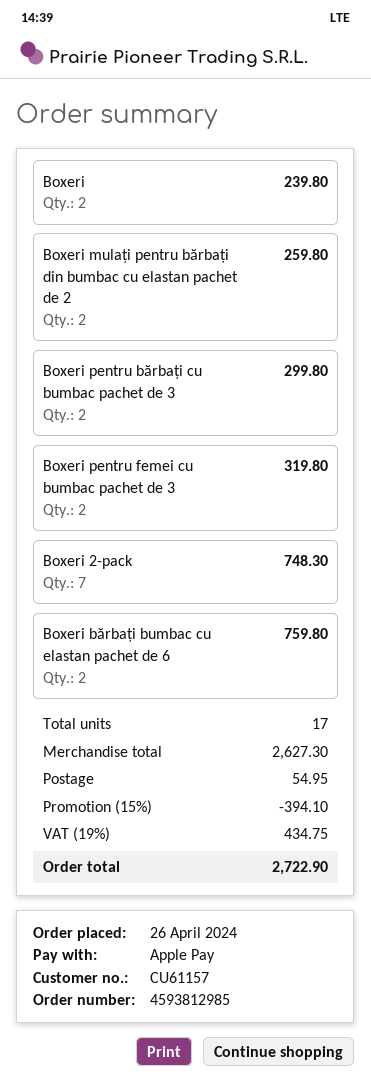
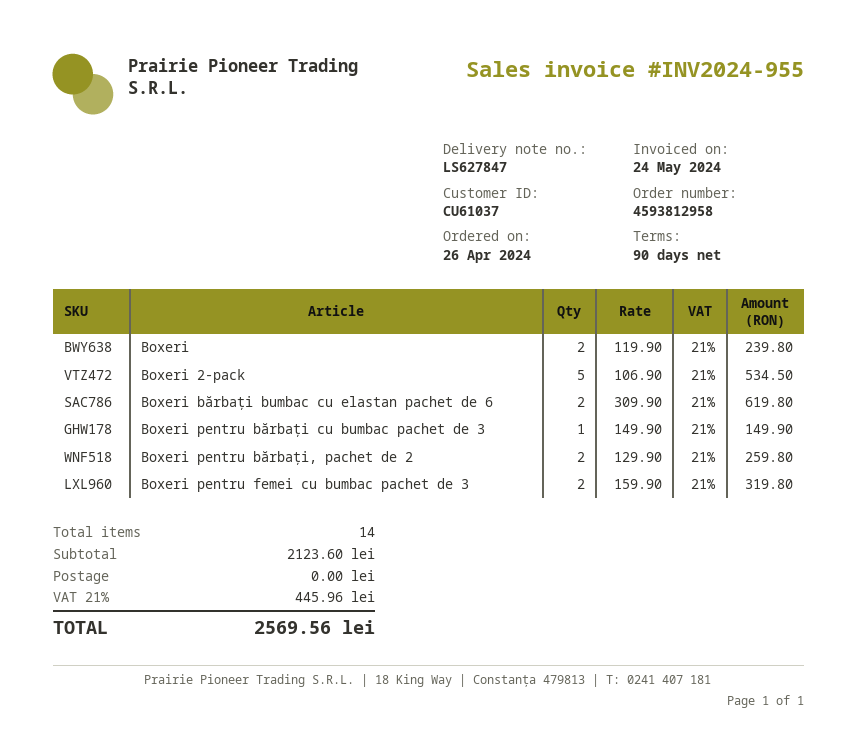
order number: 4593812985 -> 4593812958
customer number: CU61157 -> CU61037
Boxeri mulați pentru bărbați din bumbac cu elastan pachet de 2: 2 for 259.80 -> none
Boxeri pentru bărbați cu bumbac pachet de 3: 2 for 299.80 -> 1 for 149.90
Boxeri 2-pack: 7 for 748.30 -> 5 for 534.50
Boxeri bărbați bumbac cu elastan pachet de 6: 2 for 759.80 -> 2 for 619.80
Boxeri pentru bărbați, pachet de 2: none -> 2 for 259.80
total quantity: 17 -> 14
subtotal: 2627.30 -> 2123.60
discount: 15% = 394.10 -> none
shipping: 54.95 -> 0.00
tax: 19% = 434.75 -> 21% = 445.96
total: 2722.90 -> 2569.56

